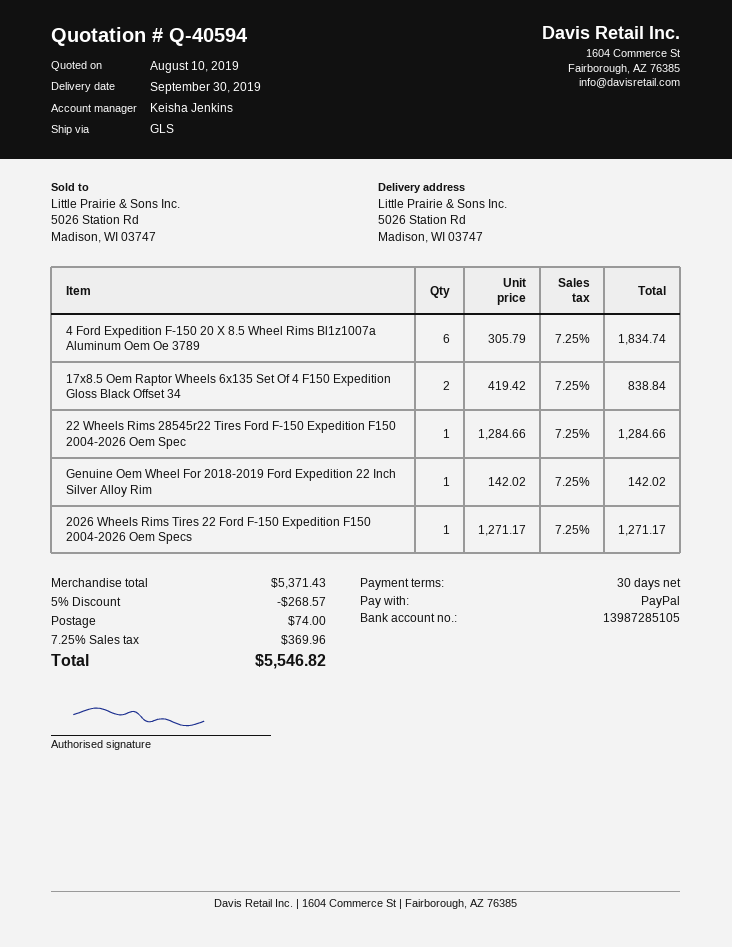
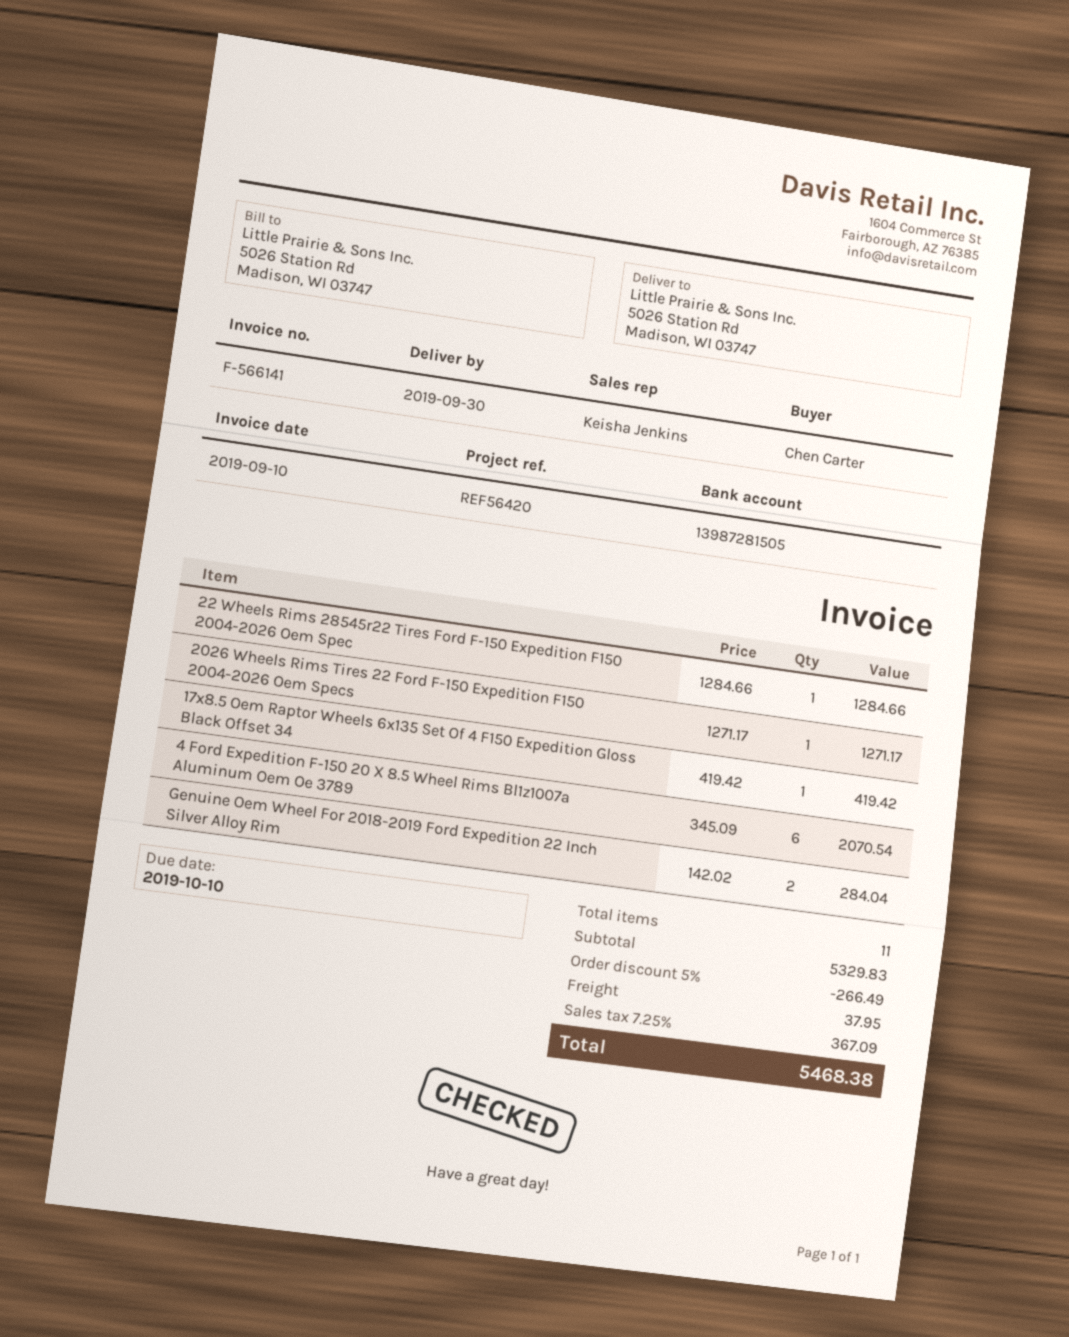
bank account: 13987285105 -> 13987281505
4 Ford Expedition F-150 20 X 8.5 Wheel Rims Bl1z1007a Aluminum Oem Oe 3789: 6 x 305.79 = 1834.74 -> 6 x 345.09 = 2070.54
17x8.5 Oem Raptor Wheels 6x135 Set Of 4 F150 Expedition Gloss Black Offset 34: 2 x 419.42 = 838.84 -> 1 x 419.42 = 419.42
Genuine Oem Wheel For 2018-2019 Ford Expedition 22 Inch Silver Alloy Rim: 1 x 142.02 = 142.02 -> 2 x 142.02 = 284.04
subtotal: 5371.43 -> 5329.83
discount: 5% = 268.57 -> 5% = 266.49
shipping: 74.00 -> 37.95
tax: 7.25% = 369.96 -> 7.25% = 367.09
total: 5546.82 -> 5468.38

